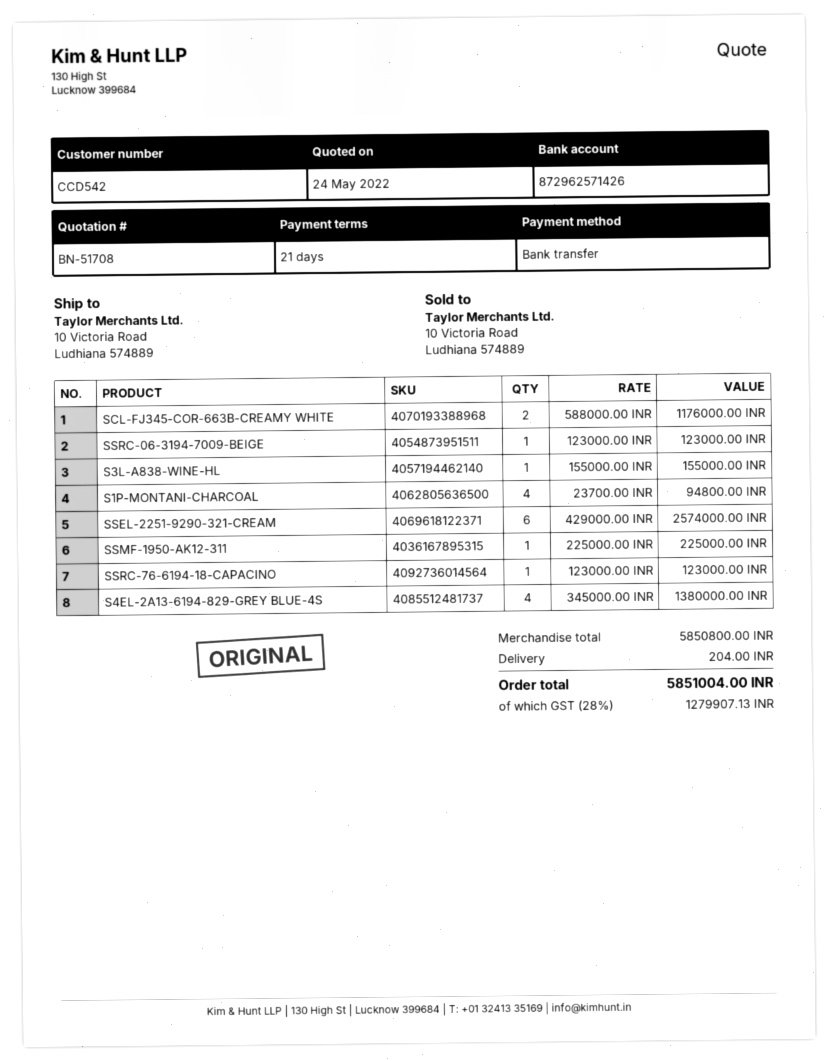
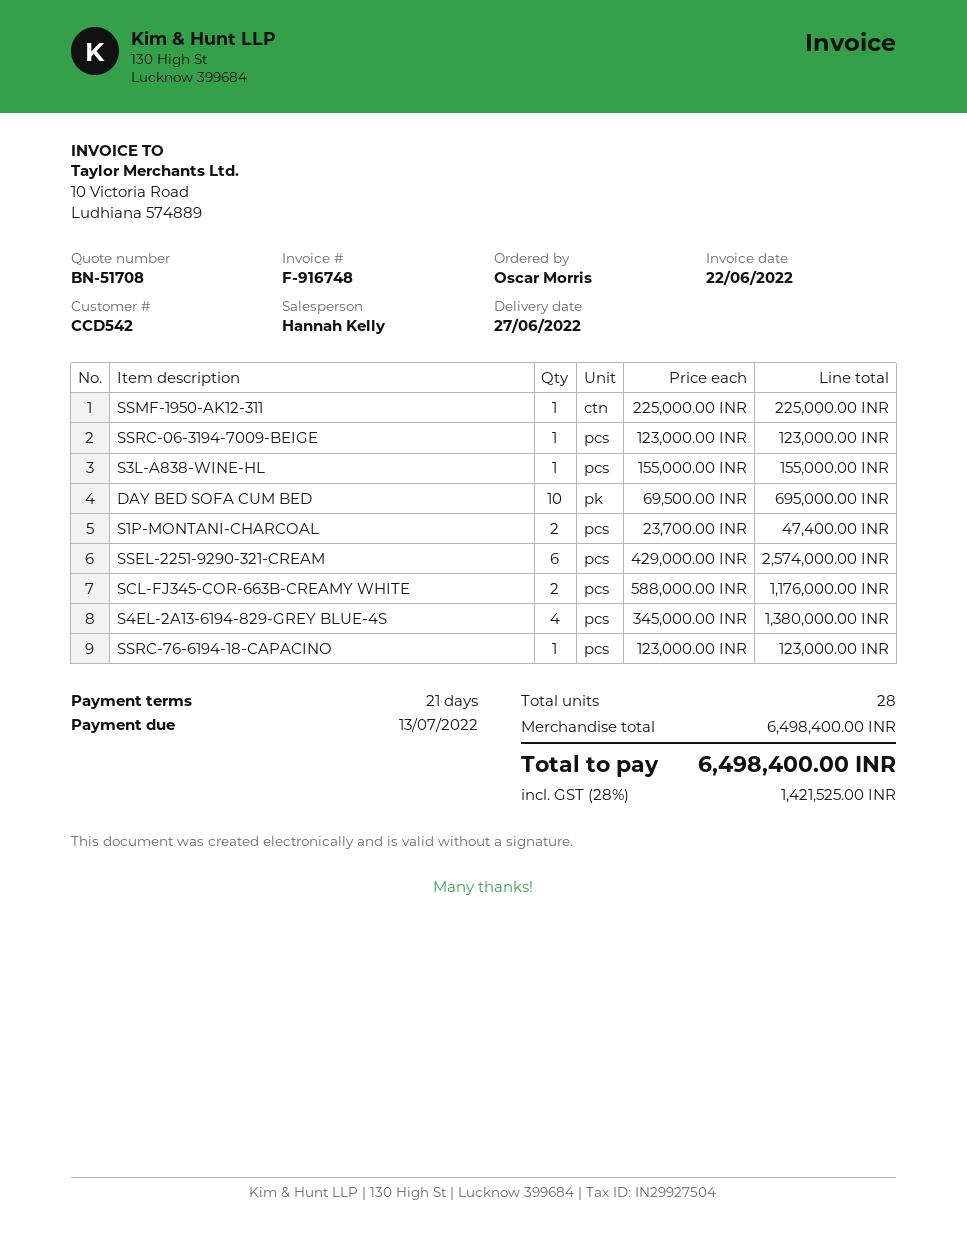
S1P-MONTANI-CHARCOAL: 4 x 23700.00 = 94800.00 -> 2 x 23700.00 = 47400.00
DAY BED SOFA CUM BED: none -> 10 x 69500.00 = 695000.00
subtotal: 5850800.00 -> 6498400.00
shipping: 204.00 -> none
tax: 28% = 1279907.13 -> 28% = 1421525.00
total: 5851004.00 -> 6498400.00

